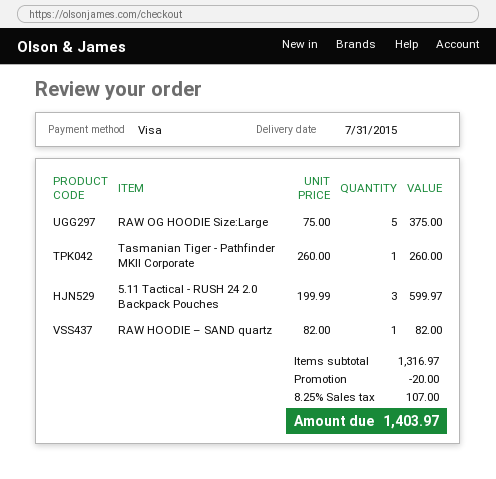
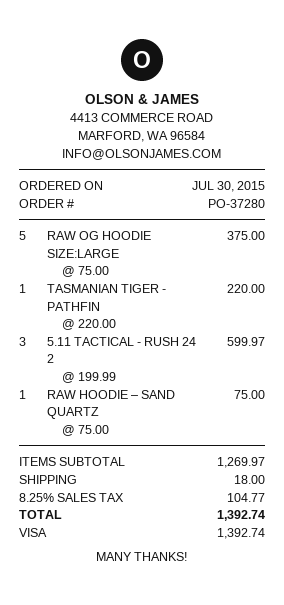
Tasmanian Tiger - Pathfinder MKII Corporate: 1 x 260.00 = 260.00 -> 1 x 220.00 = 220.00
RAW HOODIE – SAND quartz: 1 x 82.00 = 82.00 -> 1 x 75.00 = 75.00
subtotal: 1316.97 -> 1269.97
discount: 20.00 -> none
shipping: none -> 18.00
tax: 8.25% = 107.00 -> 8.25% = 104.77
total: 1403.97 -> 1392.74

